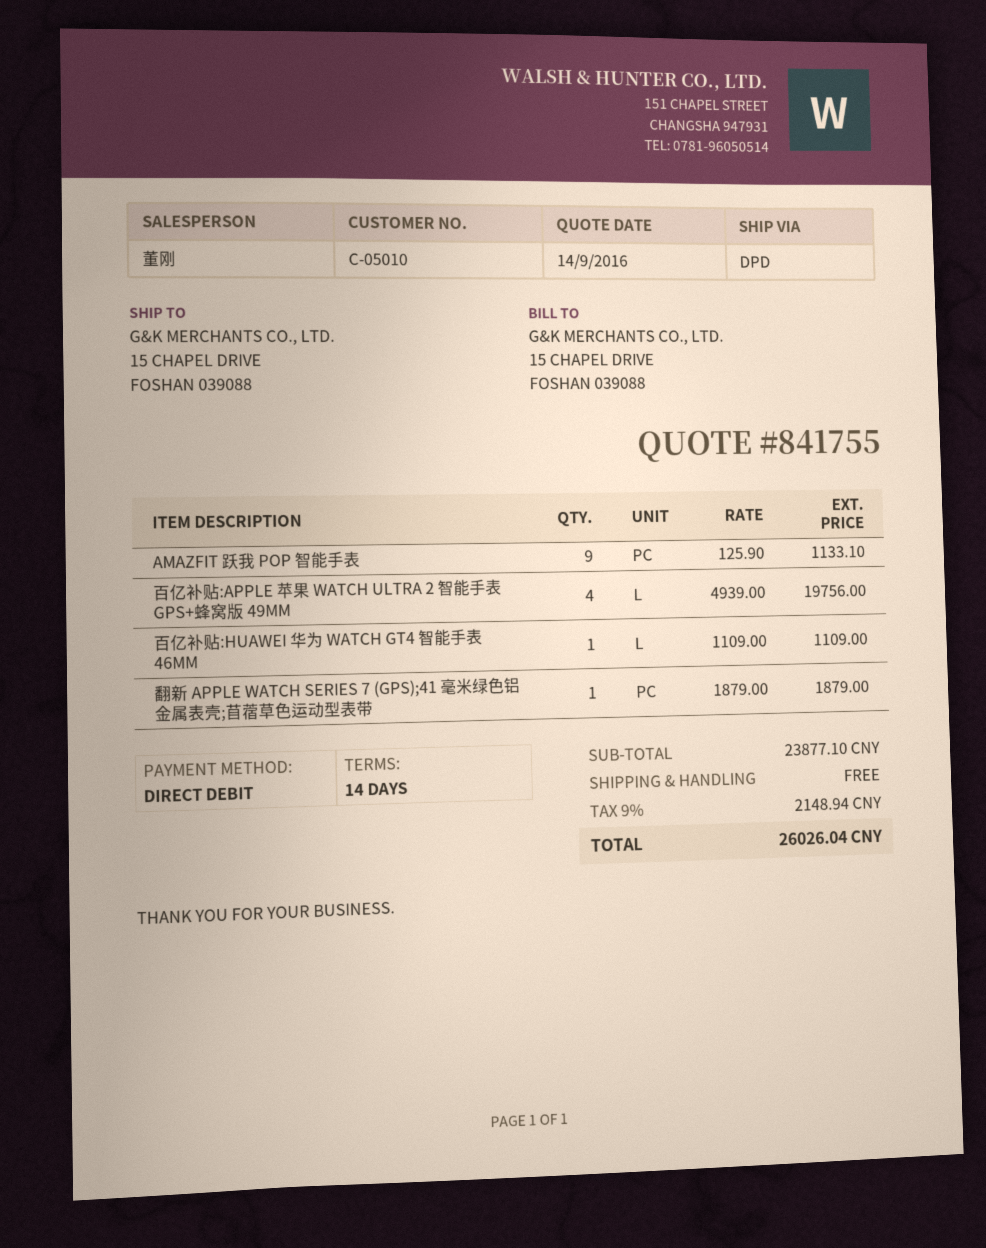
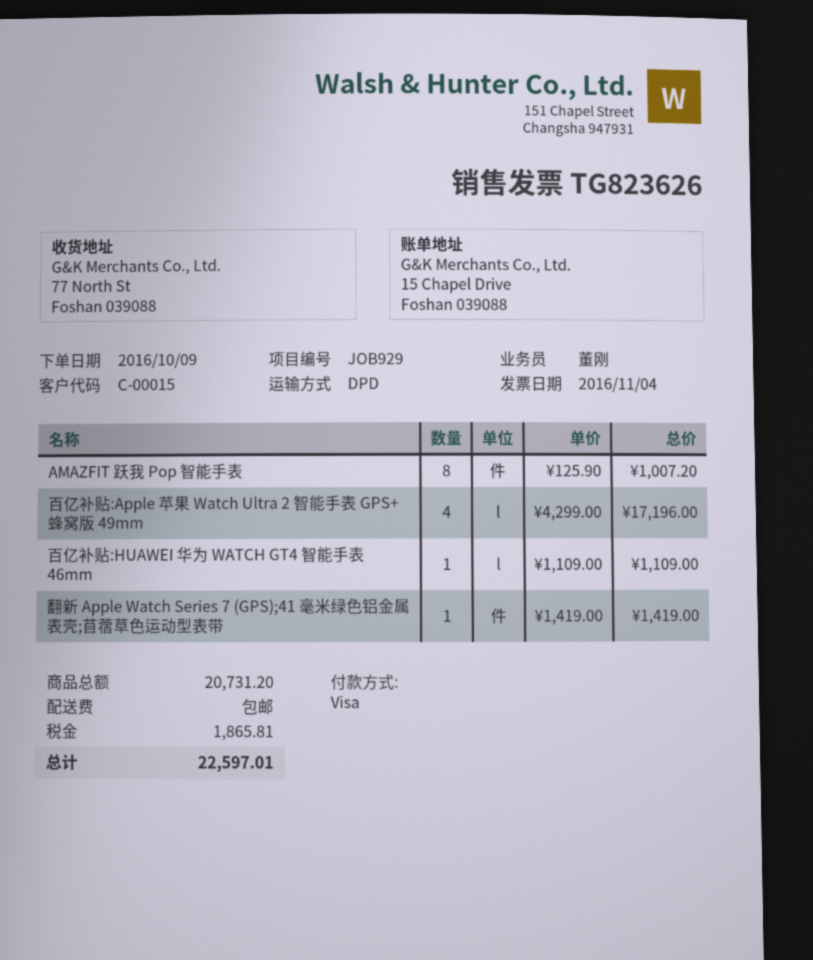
customer number: C-05010 -> C-00015
payment method: direct debit -> Visa
ship to: 15 CHAPEL DRIVE, FOSHAN 039088 -> 77 North St, Foshan 039088
AMAZFIT 跃我 POP 智能手表: 9 x 125.90 = 1133.10 -> 8 x 125.90 = 1007.20
百亿补贴:APPLE 苹果 WATCH ULTRA 2 智能手表 GPS+蜂窝版 49MM: 4 x 4939.00 = 19756.00 -> 4 x 4299.00 = 17196.00
翻新 APPLE WATCH SERIES 7 (GPS);41 毫米绿色铝金属表壳;苜蓿草色运动型表带: 1 x 1879.00 = 1879.00 -> 1 x 1419.00 = 1419.00
subtotal: 23877.10 -> 20731.20
tax: 2148.94 -> 1865.81
total: 26026.04 -> 22597.01

